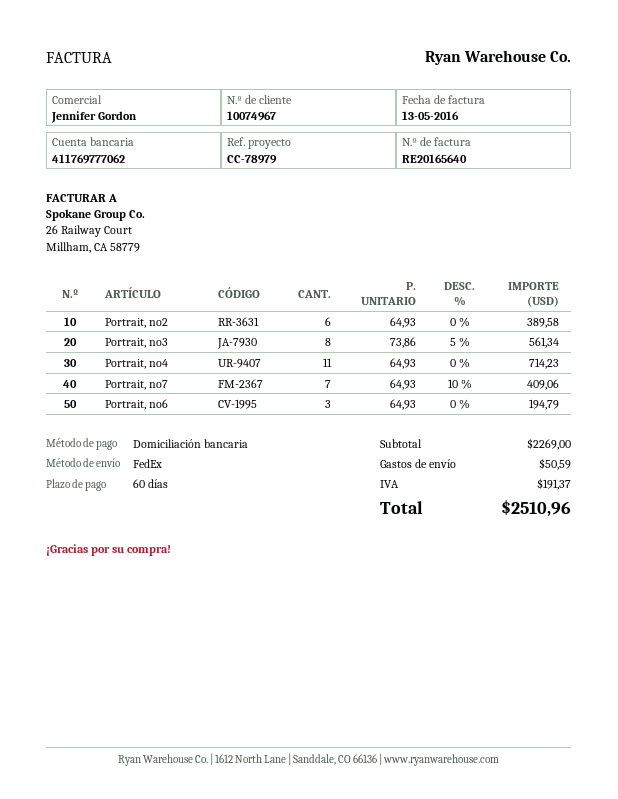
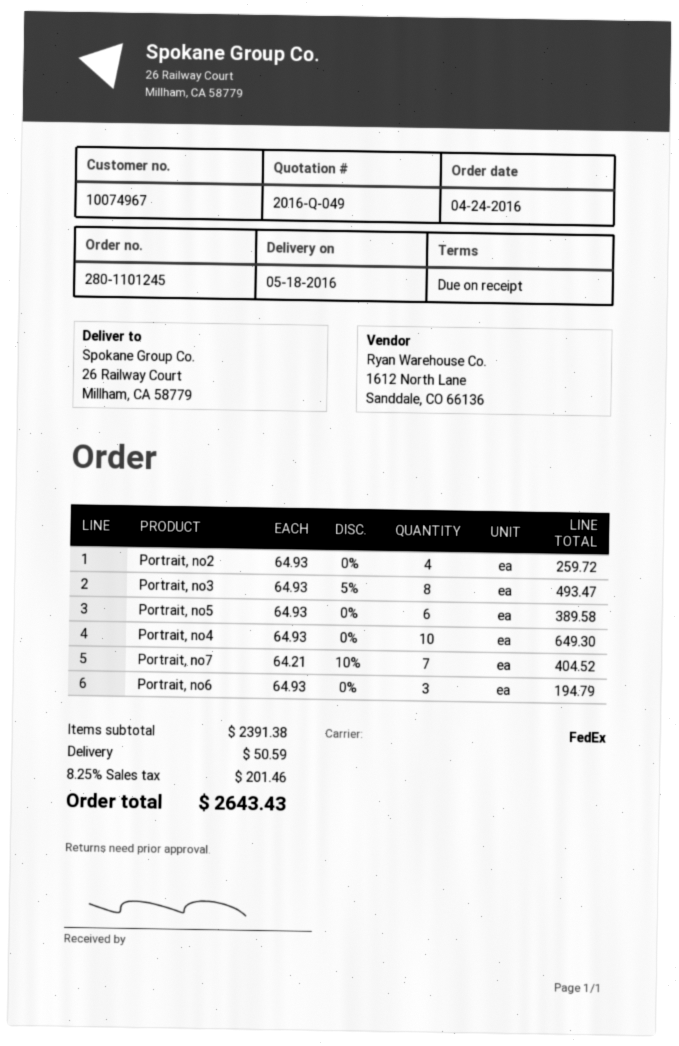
payment terms: 60 days -> on receipt
Portrait, no2: 6 x 64.93 = 389.58 -> 4 x 64.93 = 259.72
Portrait, no3: 8 x 73.86 - 5% = 561.34 -> 8 x 64.93 - 5% = 493.47
Portrait, no4: 11 x 64.93 = 714.23 -> 10 x 64.93 = 649.30
Portrait, no7: 7 x 64.93 - 10% = 409.06 -> 7 x 64.21 - 10% = 404.52
Portrait, no5: none -> 6 x 64.93 = 389.58
subtotal: 2269.00 -> 2391.38
tax: 191.37 -> 201.46
total: 2510.96 -> 2643.43

